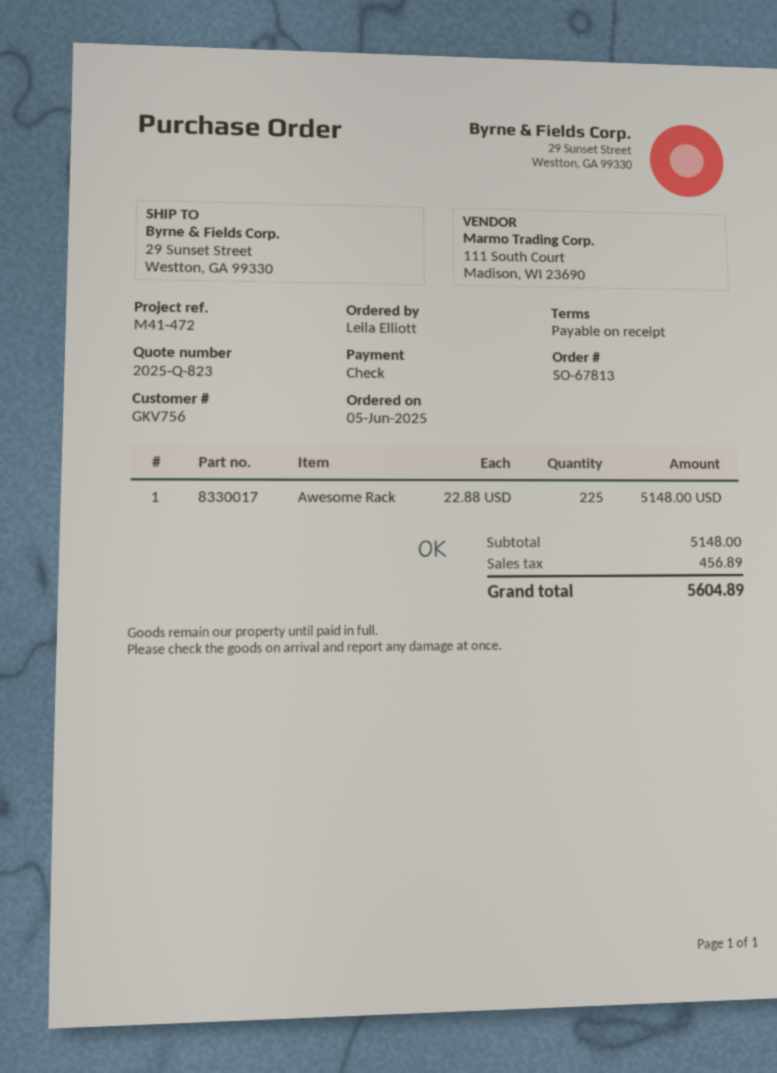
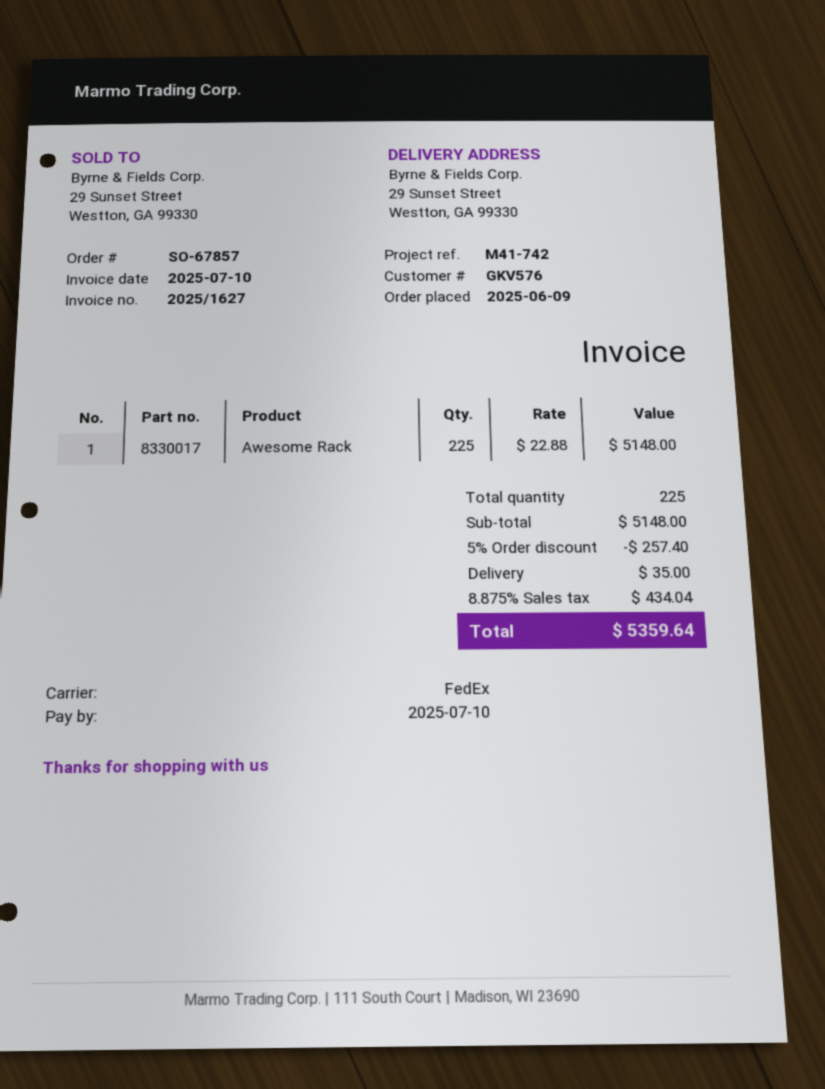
order number: SO-67813 -> SO-67857
order date: 2025-06-05 -> 2025-06-09
customer number: GKV756 -> GKV576
reference: M41-472 -> M41-742
discount: none -> 5% = 257.40
shipping: none -> 35.00
tax: 456.89 -> 434.04
total: 5604.89 -> 5359.64

